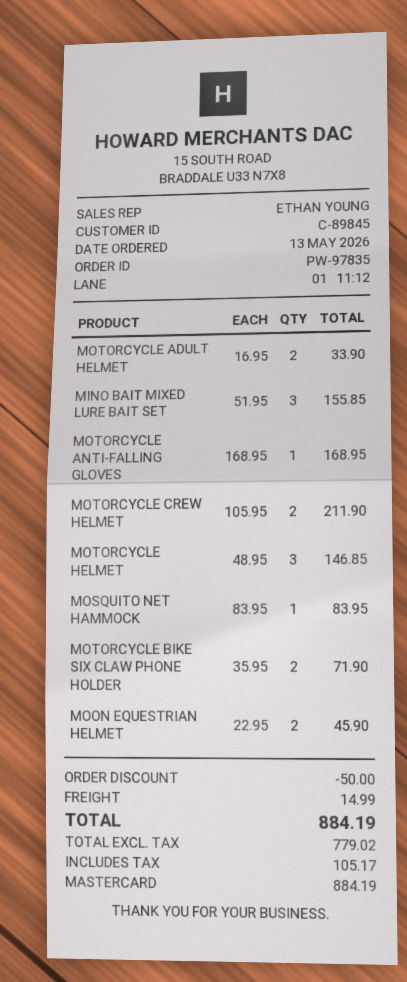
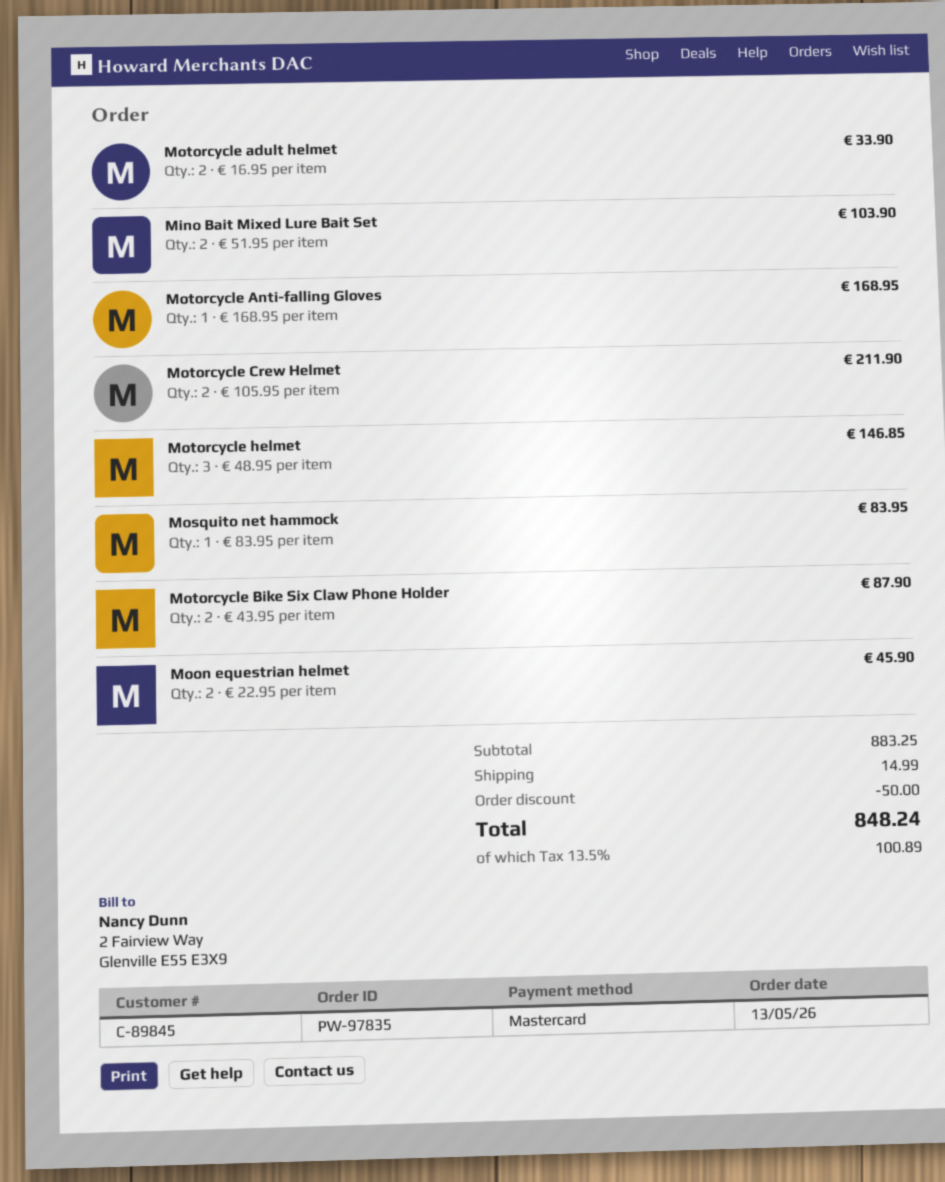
MINO BAIT MIXED LURE BAIT SET: 3 x 51.95 = 155.85 -> 2 x 51.95 = 103.90
MOTORCYCLE BIKE SIX CLAW PHONE HOLDER: 2 x 35.95 = 71.90 -> 2 x 43.95 = 87.90
tax: 105.17 -> 100.89
total: 884.19 -> 848.24

